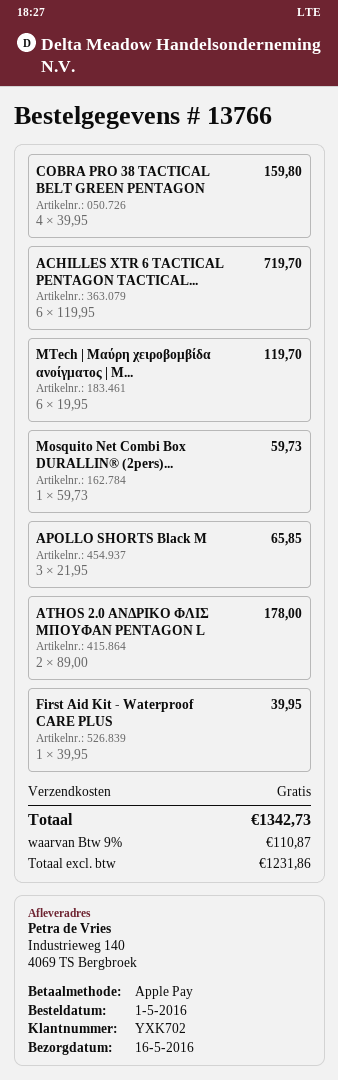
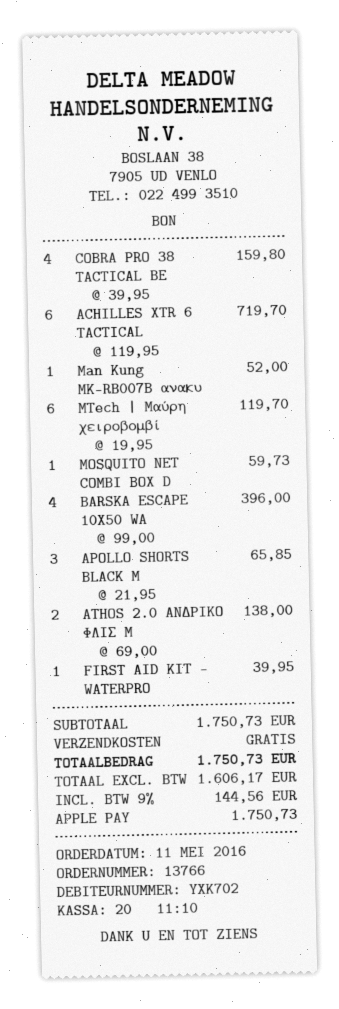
order date: 2016-05-01 -> 2016-05-11
ATHOS 2.0 ΑΝΔΡΙΚΟ ΦΛΙΣ ΜΠΟΥΦΑΝ PENTAGON L: 2 x 89.00 = 178.00 -> 2 x 69.00 = 138.00
Man Kung MK-RB007B ανακυ: none -> 1 x 52.00 = 52.00
BARSKA ESCAPE 10X50 WA: none -> 4 x 99.00 = 396.00
net: 1231.86 -> 1606.17
tax: 9% = 110.87 -> 9% = 144.56
total: 1342.73 -> 1750.73

